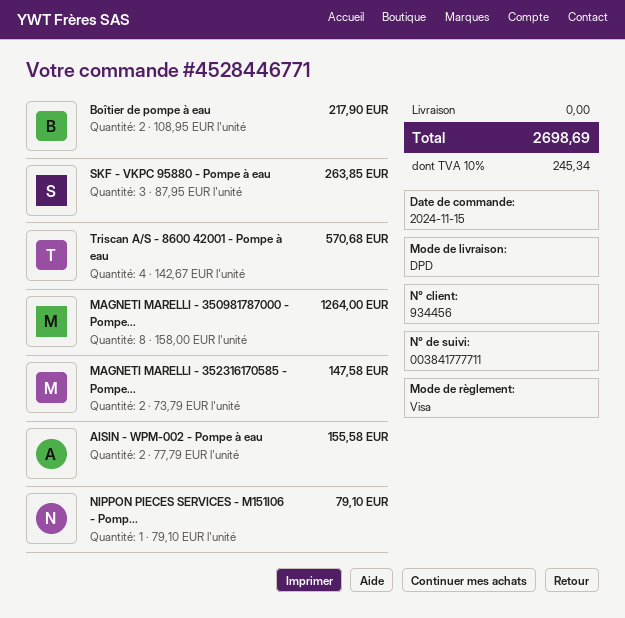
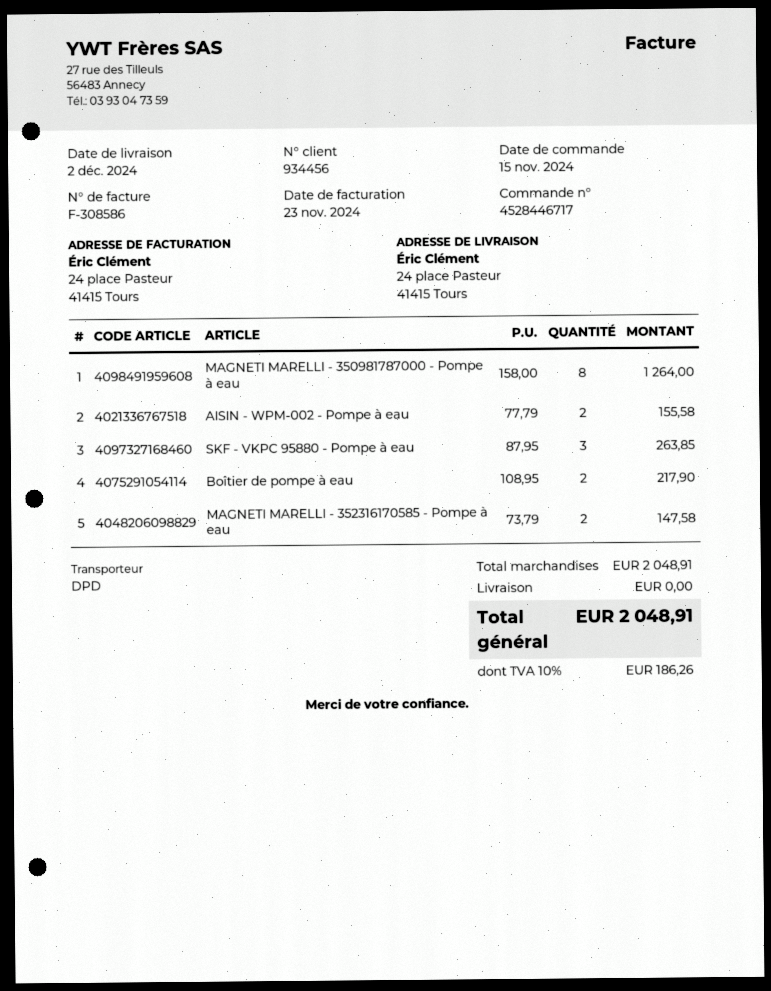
order number: 4528446771 -> 4528446717
Triscan A/S - 8600 42001 - Pompe à eau: 4 x 142.67 = 570.68 -> none
NIPPON PIECES SERVICES - M151I06 - Pomp...: 1 x 79.10 = 79.10 -> none
tax: 10% = 245.34 -> 10% = 186.26
total: 2698.69 -> 2048.91

